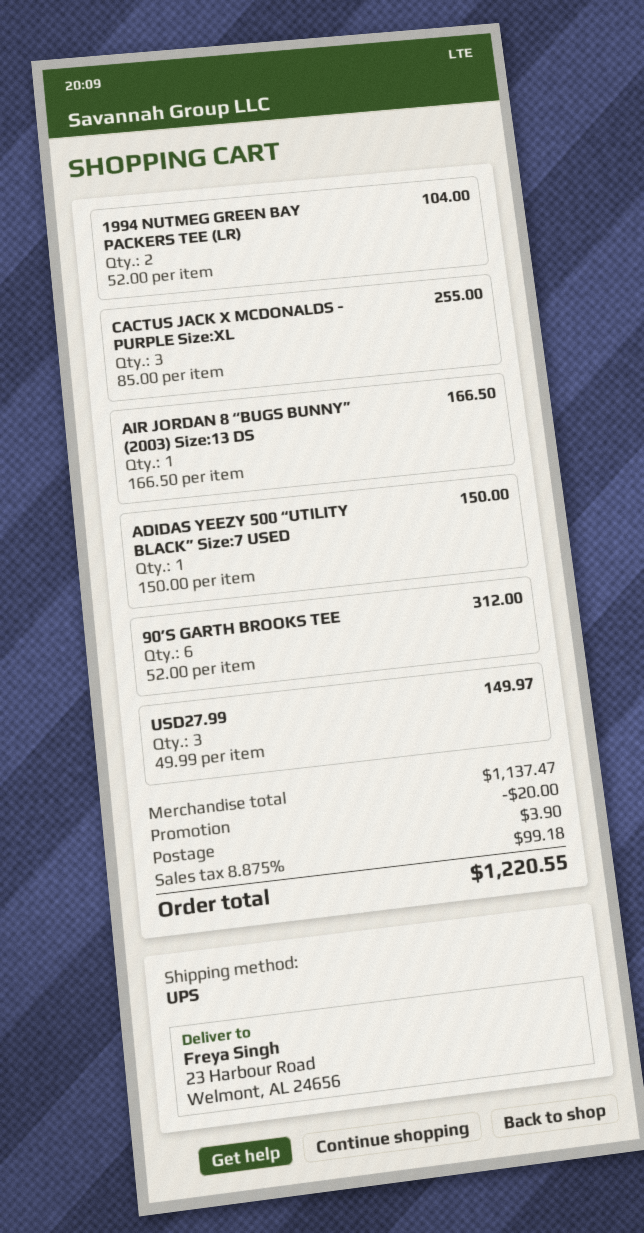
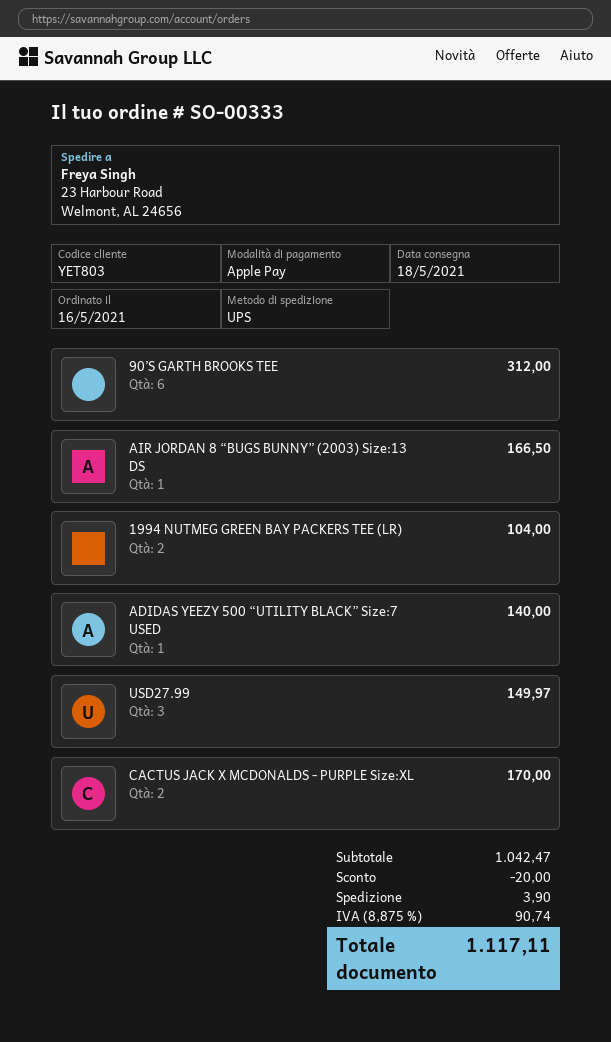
CACTUS JACK X MCDONALDS - PURPLE Size:XL: 3 for 255.00 -> 2 for 170.00
ADIDAS YEEZY 500 “UTILITY BLACK” Size:7 USED: 1 for 150.00 -> 1 for 140.00
subtotal: 1137.47 -> 1042.47
tax: 8.875% = 99.18 -> 8.875% = 90.74
total: 1220.55 -> 1117.11

